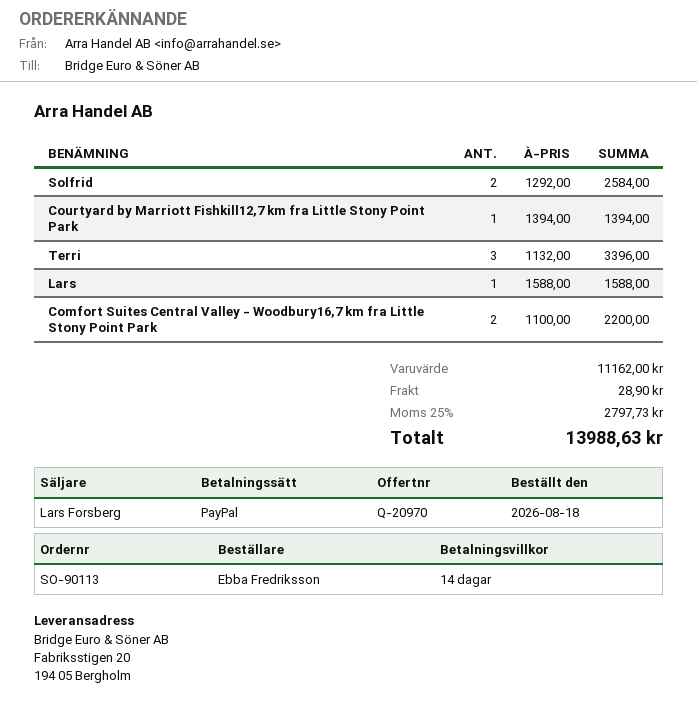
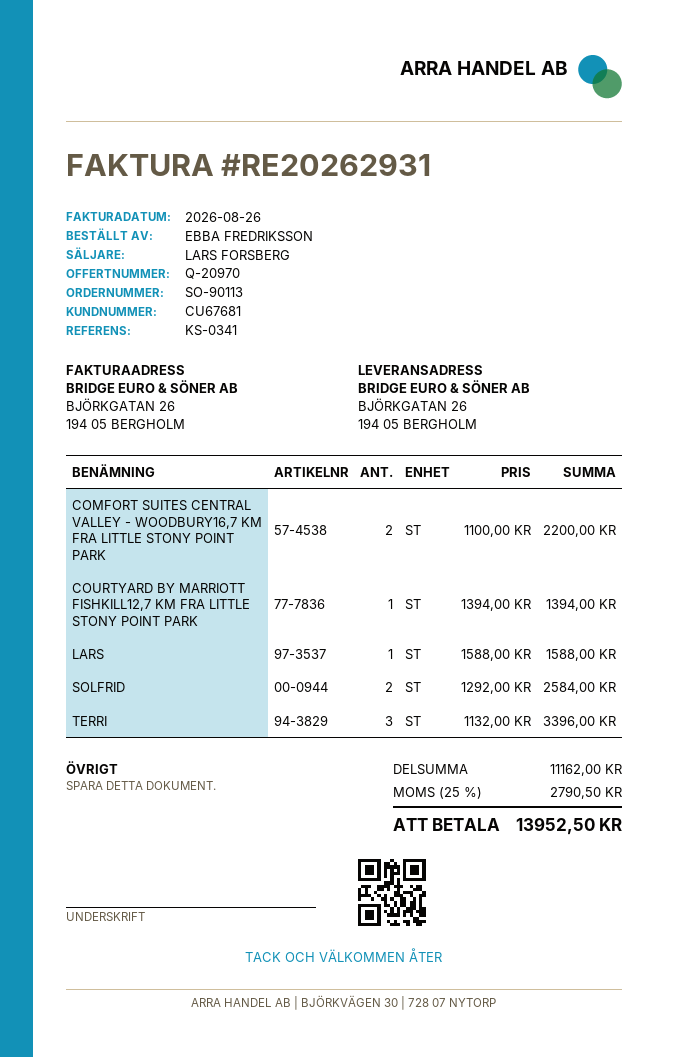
ship to: Fabriksstigen 20, 194 05 Bergholm -> BJÖRKGATAN 26, 194 05 BERGHOLM
shipping: 28.90 -> none
tax: 25% = 2797.73 -> 25% = 2790.50
total: 13988.63 -> 13952.50

